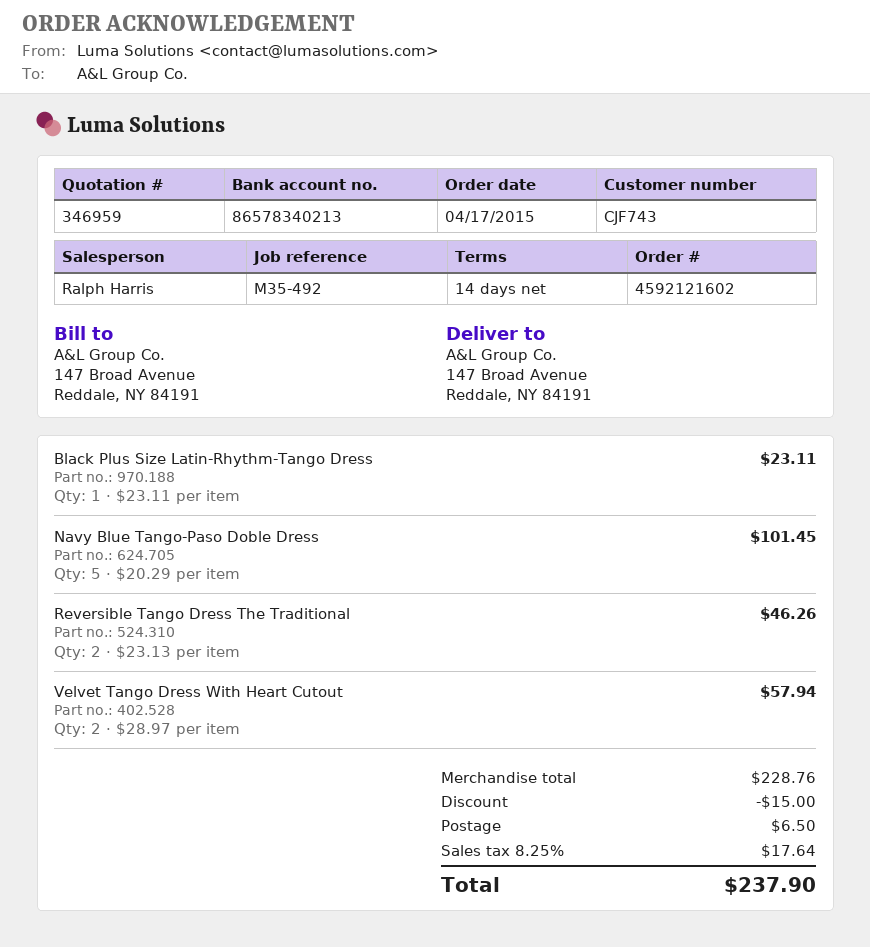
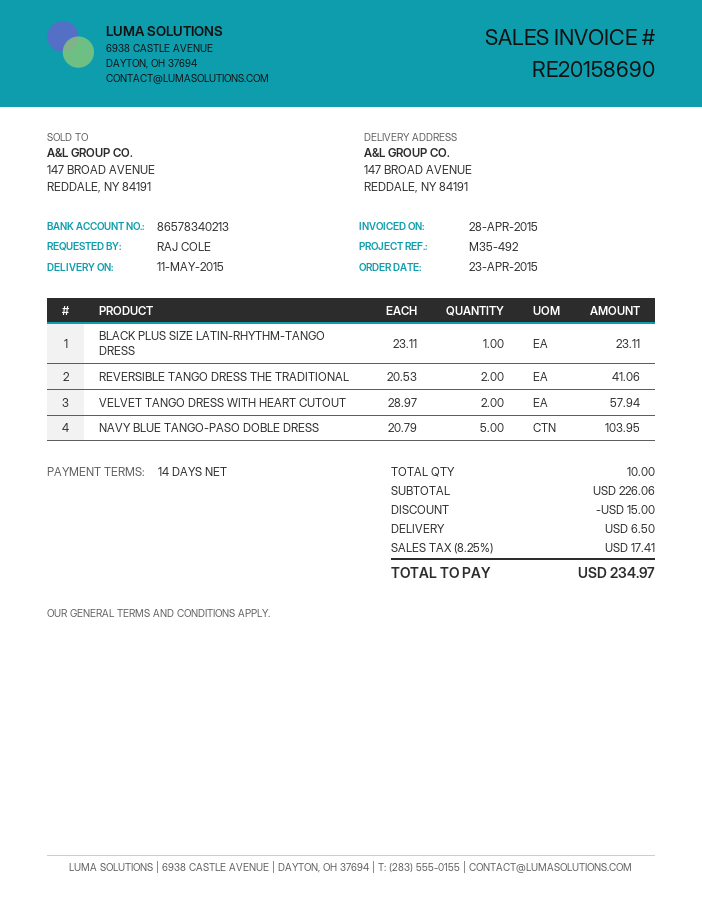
order date: 2015-04-17 -> 2015-04-23
Navy Blue Tango-Paso Doble Dress: 5 x 20.29 = 101.45 -> 5 x 20.79 = 103.95
Reversible Tango Dress The Traditional: 2 x 23.13 = 46.26 -> 2 x 20.53 = 41.06
subtotal: 228.76 -> 226.06
tax: 8.25% = 17.64 -> 8.25% = 17.41
total: 237.90 -> 234.97

